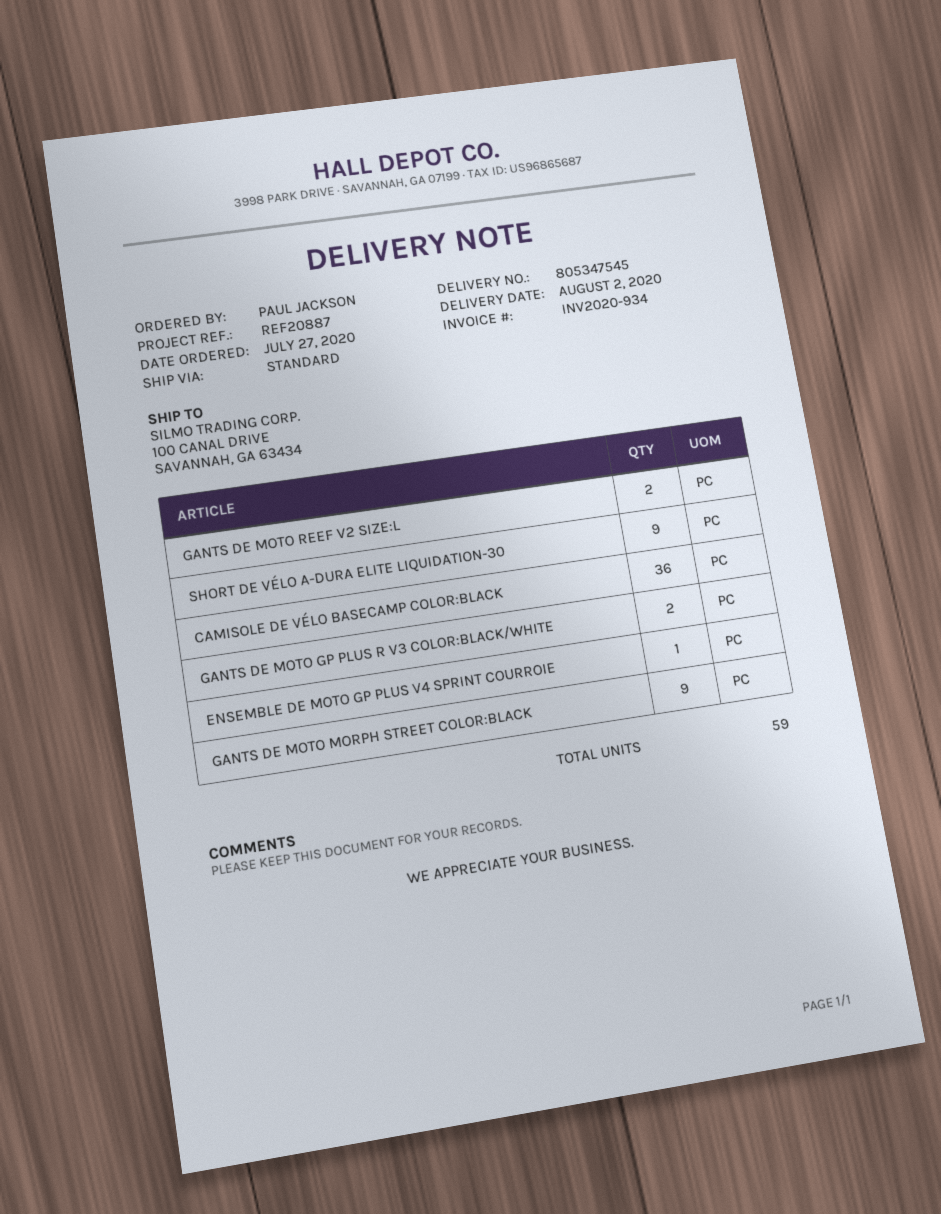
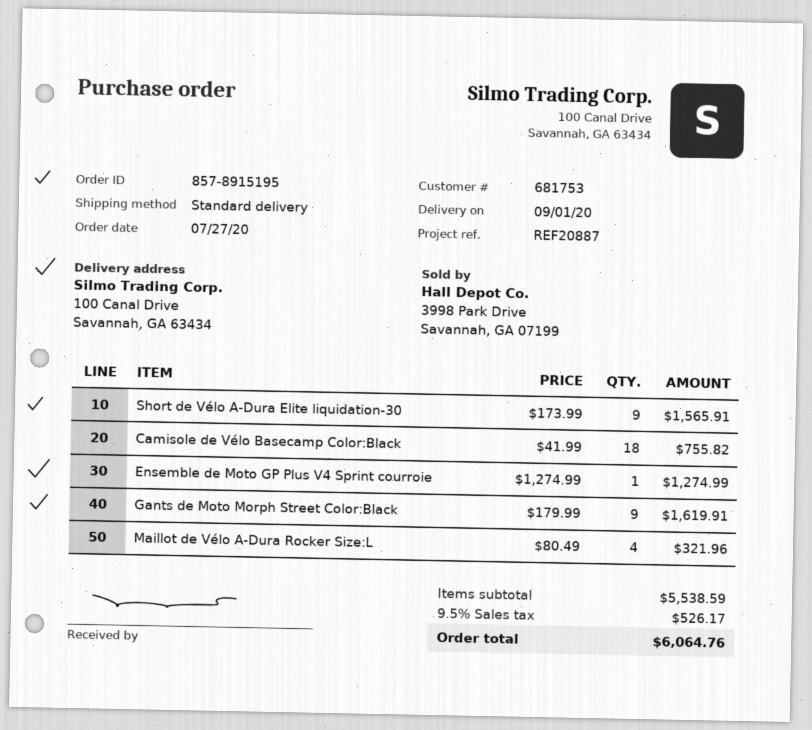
delivery date: 2020-08-02 -> 2020-09-01
GANTS DE MOTO REEF V2 SIZE:L: 2 -> none
CAMISOLE DE VÉLO BASECAMP COLOR:BLACK: 36 -> 18
GANTS DE MOTO GP PLUS R V3 COLOR:BLACK/WHITE: 2 -> none
Maillot de Vélo A-Dura Rocker Size:L: none -> 4

